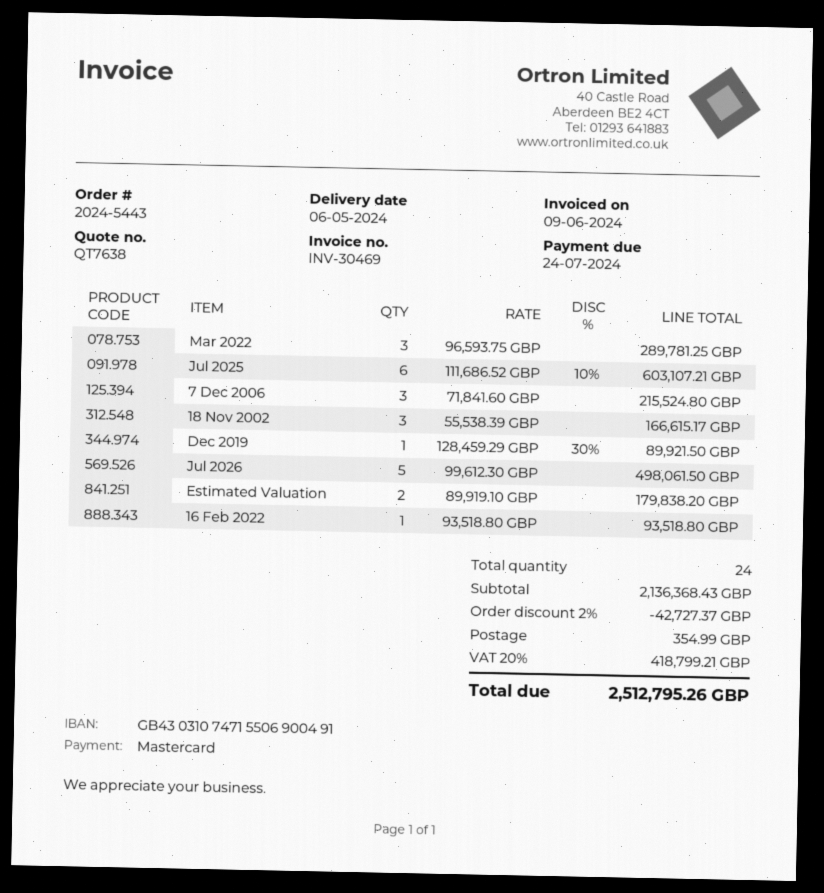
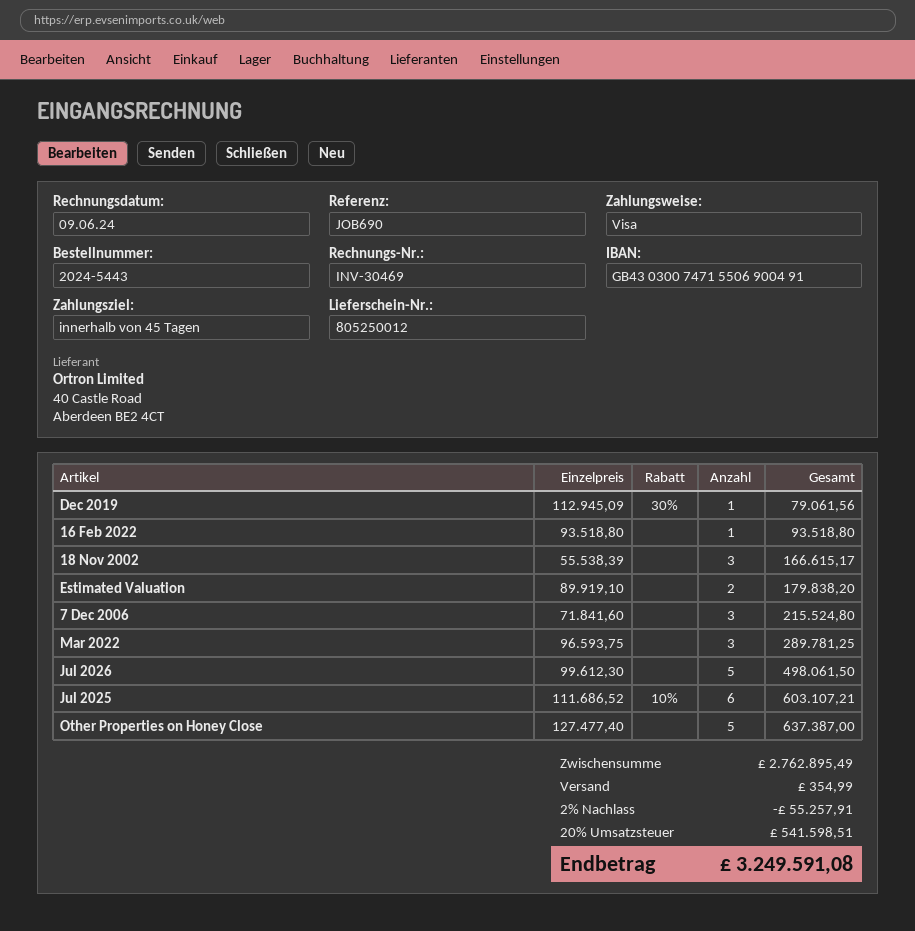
payment method: Mastercard -> Visa
bank account: GB43031074715506900491 -> GB43030074715506900491
Dec 2019: 1 x 128459.29 - 30% = 89921.50 -> 1 x 112945.09 - 30% = 79061.56
Other Properties on Honey Close: none -> 5 x 127477.40 = 637387.00
subtotal: 2136368.43 -> 2762895.49
discount: 2% = 42727.37 -> 2% = 55257.91
tax: 20% = 418799.21 -> 20% = 541598.51
total: 2512795.26 -> 3249591.08

